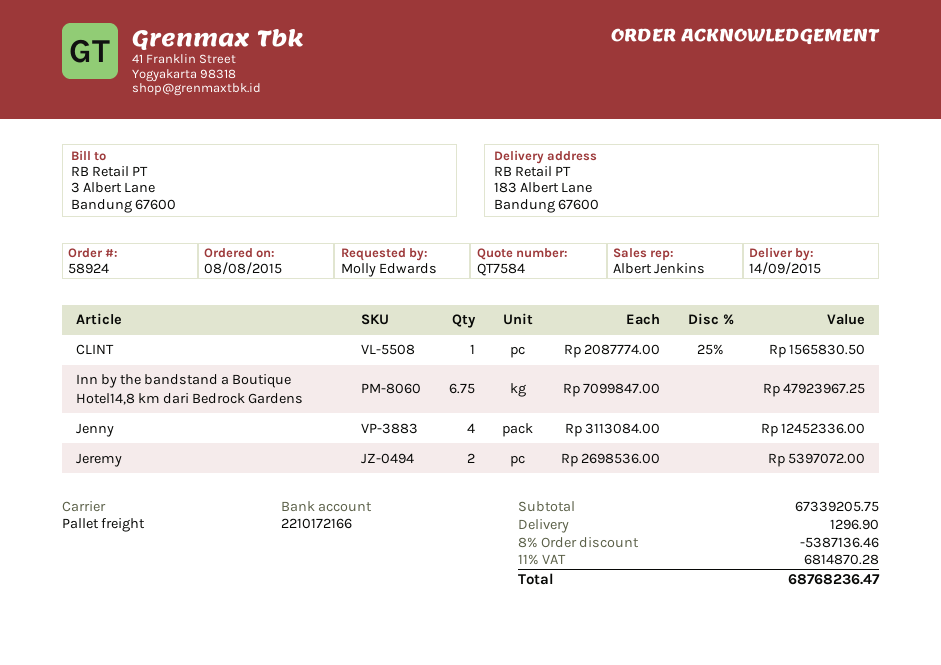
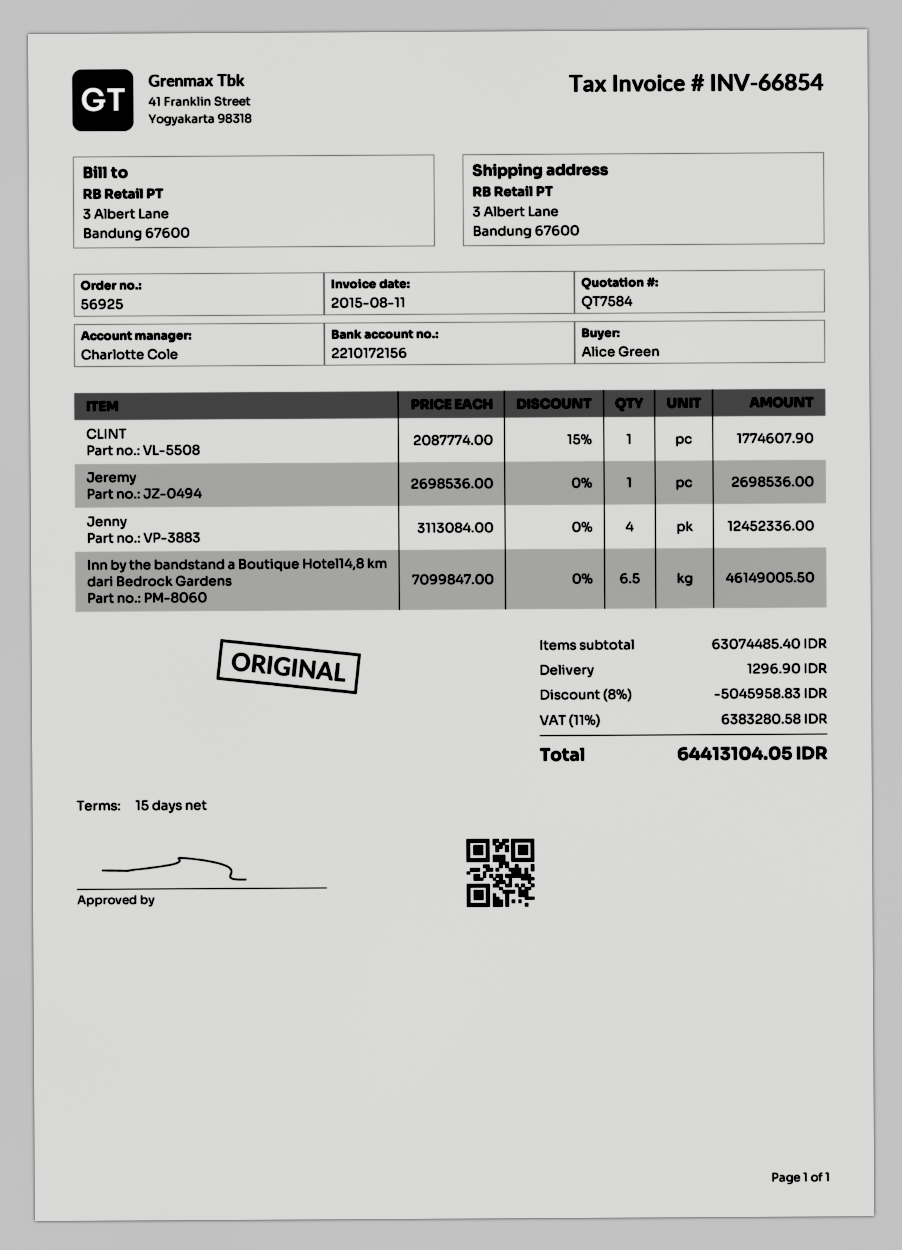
order number: 58924 -> 56925
ordered by: Molly Edwards -> Alice Green
sales rep: Albert Jenkins -> Charlotte Cole
bank account: 2210172166 -> 2210172156
ship to: 183 Albert Lane, Bandung 67600 -> 3 Albert Lane, Bandung 67600
CLINT: 1 x 2087774.00 - 25% = 1565830.50 -> 1 x 2087774.00 - 15% = 1774607.90
Inn by the bandstand a Boutique Hotel14,8 km dari Bedrock Gardens: 6.75 x 7099847.00 = 47923967.25 -> 6.5 x 7099847.00 = 46149005.50
Jeremy: 2 x 2698536.00 = 5397072.00 -> 1 x 2698536.00 = 2698536.00
subtotal: 67339205.75 -> 63074485.40
discount: 8% = 5387136.46 -> 8% = 5045958.83
tax: 11% = 6814870.28 -> 11% = 6383280.58
total: 68768236.47 -> 64413104.05

